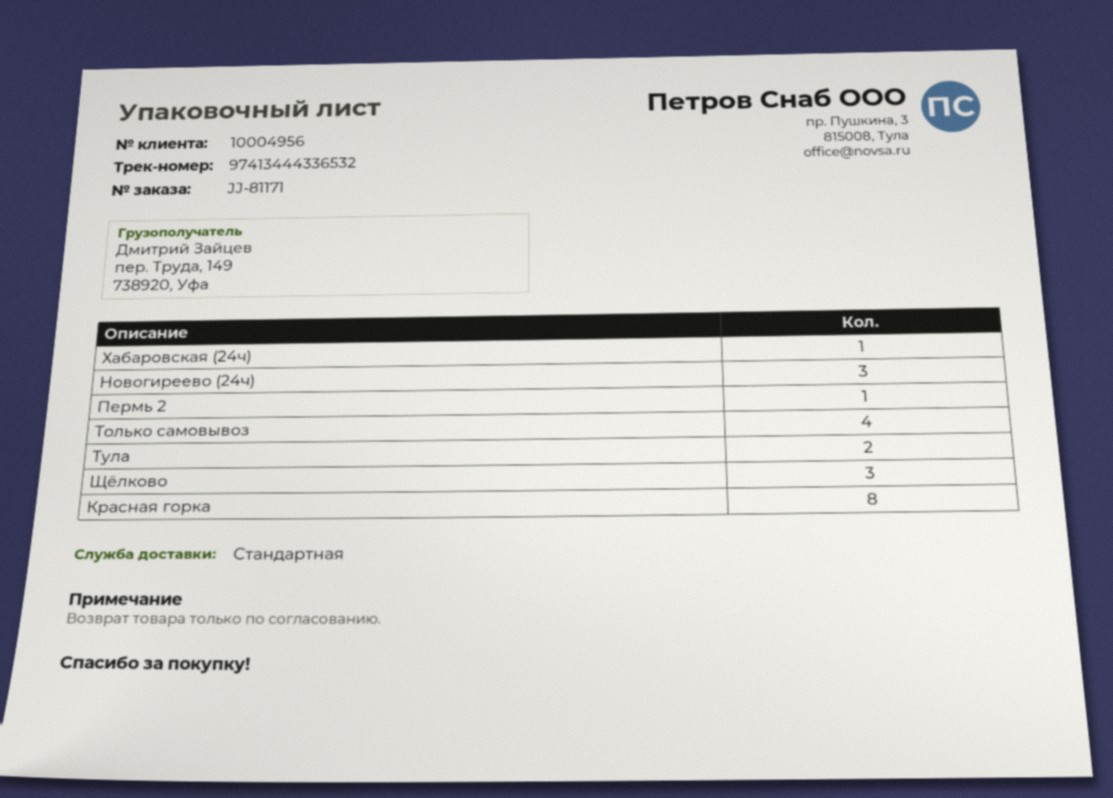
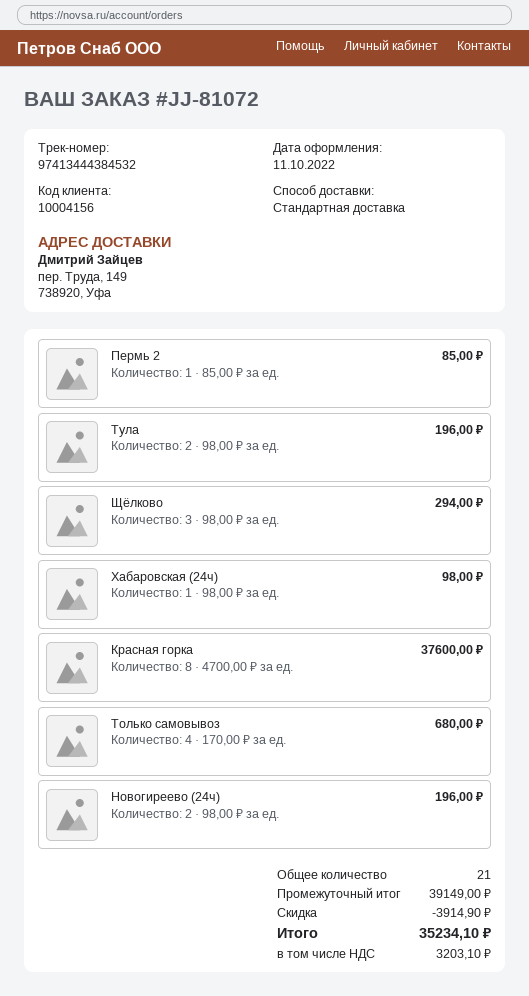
order number: JJ-81171 -> JJ-81072
customer number: 10004956 -> 10004156
tracking number: 97413444336532 -> 97413444384532
Новогиреево (24ч): 3 -> 2

